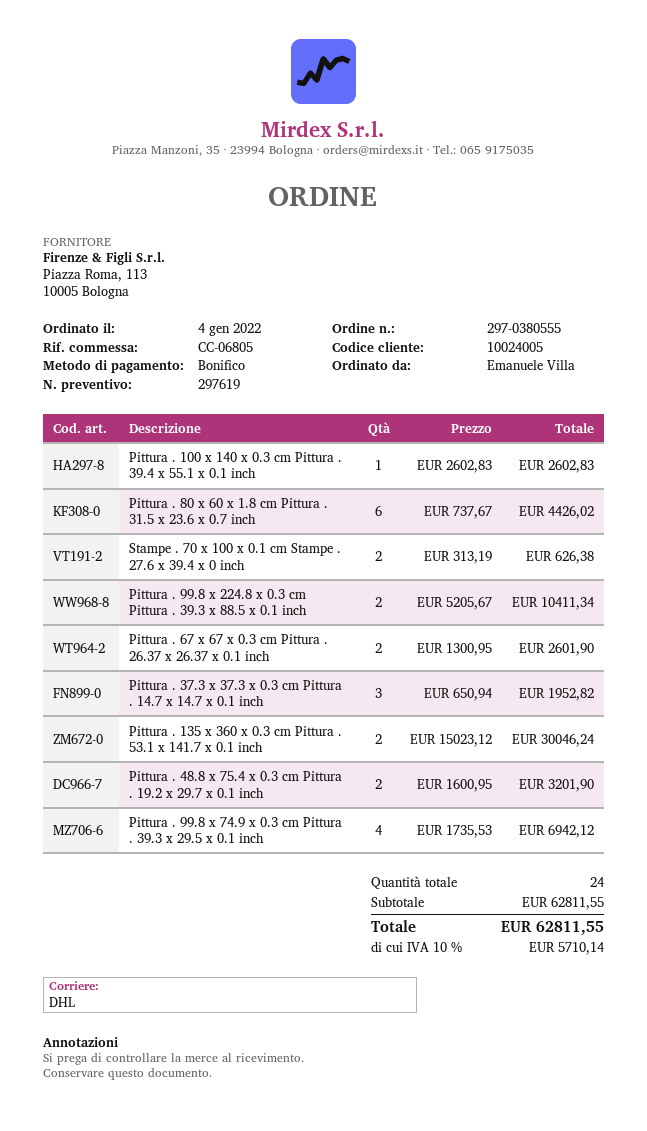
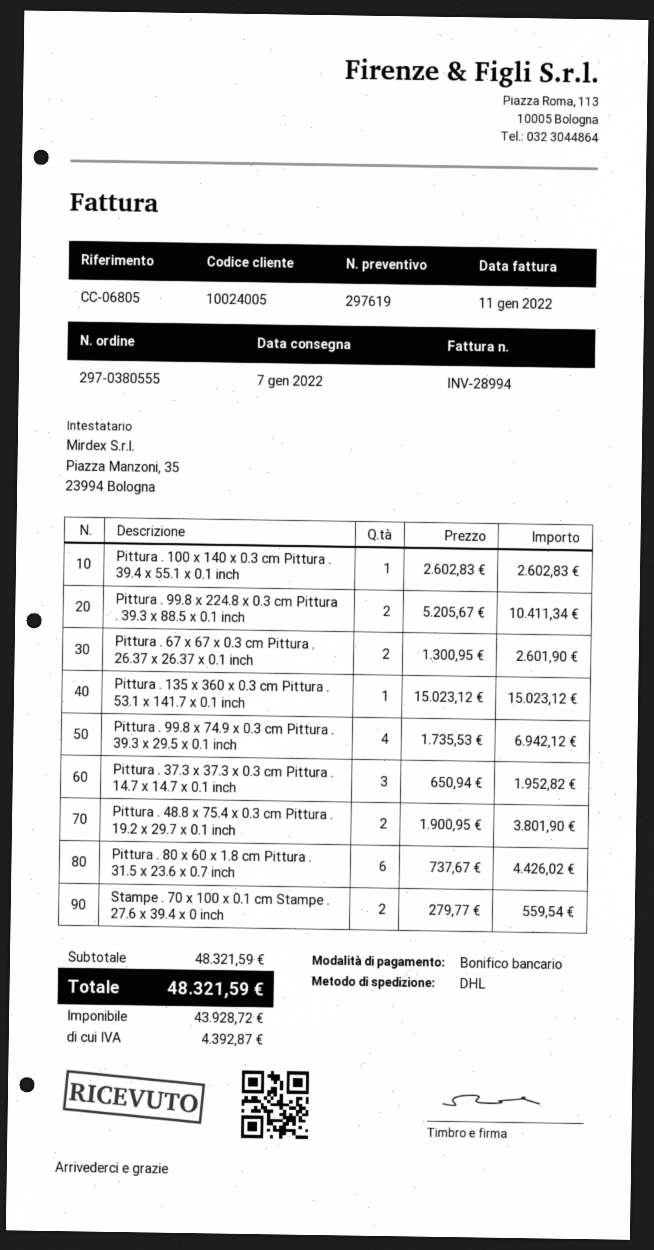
Stampe . 70 x 100 x 0.1 cm Stampe . 27.6 x 39.4 x 0 inch: 2 x 313.19 = 626.38 -> 2 x 279.77 = 559.54
Pittura . 135 x 360 x 0.3 cm Pittura . 53.1 x 141.7 x 0.1 inch: 2 x 15023.12 = 30046.24 -> 1 x 15023.12 = 15023.12
Pittura . 48.8 x 75.4 x 0.3 cm Pittura . 19.2 x 29.7 x 0.1 inch: 2 x 1600.95 = 3201.90 -> 2 x 1900.95 = 3801.90
subtotal: 62811.55 -> 48321.59
tax: 5710.14 -> 4392.87
total: 62811.55 -> 48321.59

